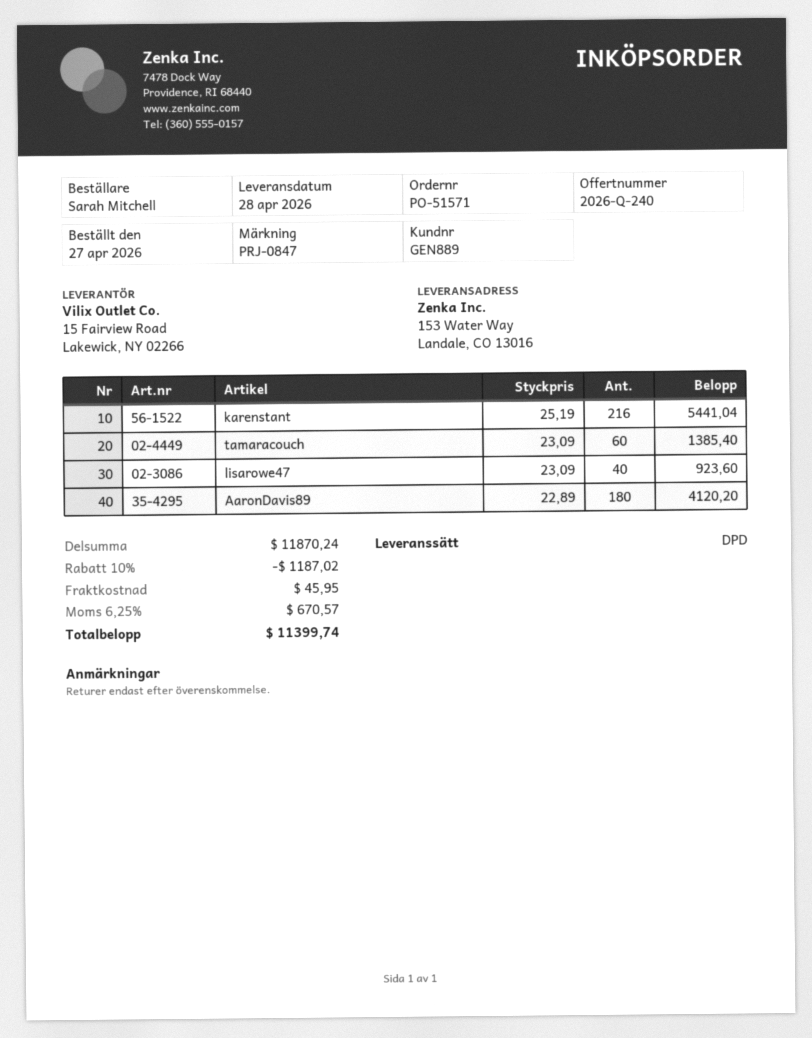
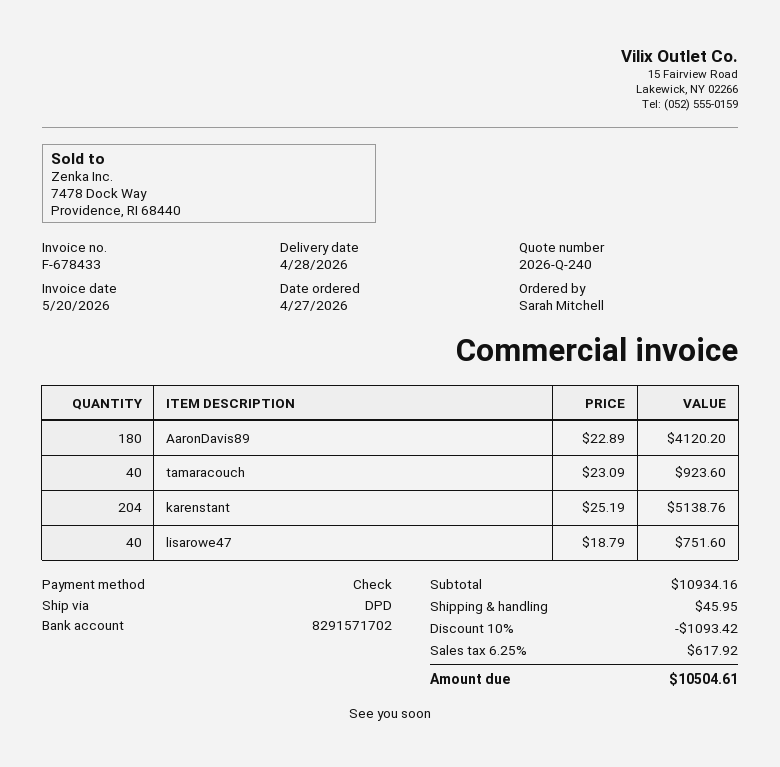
karenstant: 216 x 25.19 = 5441.04 -> 204 x 25.19 = 5138.76
tamaracouch: 60 x 23.09 = 1385.40 -> 40 x 23.09 = 923.60
lisarowe47: 40 x 23.09 = 923.60 -> 40 x 18.79 = 751.60
subtotal: 11870.24 -> 10934.16
discount: 10% = 1187.02 -> 10% = 1093.42
tax: 6.25% = 670.57 -> 6.25% = 617.92
total: 11399.74 -> 10504.61

